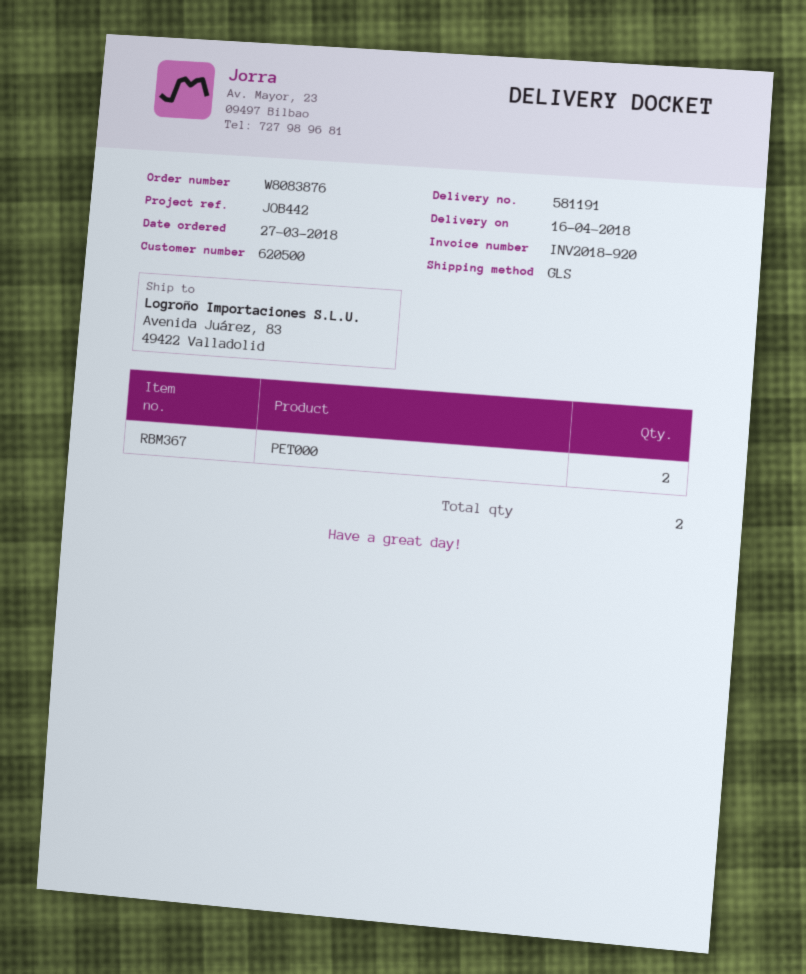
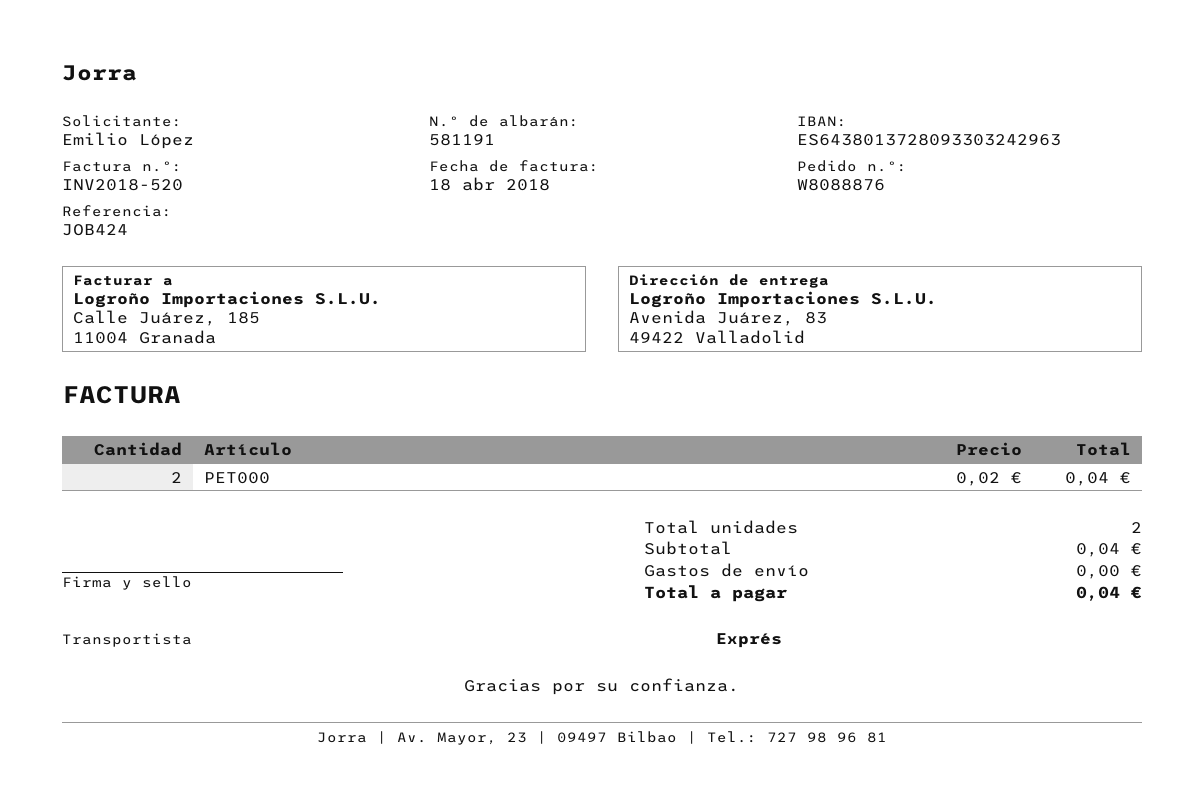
order number: W8083876 -> W8088876
invoice number: INV2018-920 -> INV2018-520
reference: JOB442 -> JOB424
shipping method: GLS -> express

